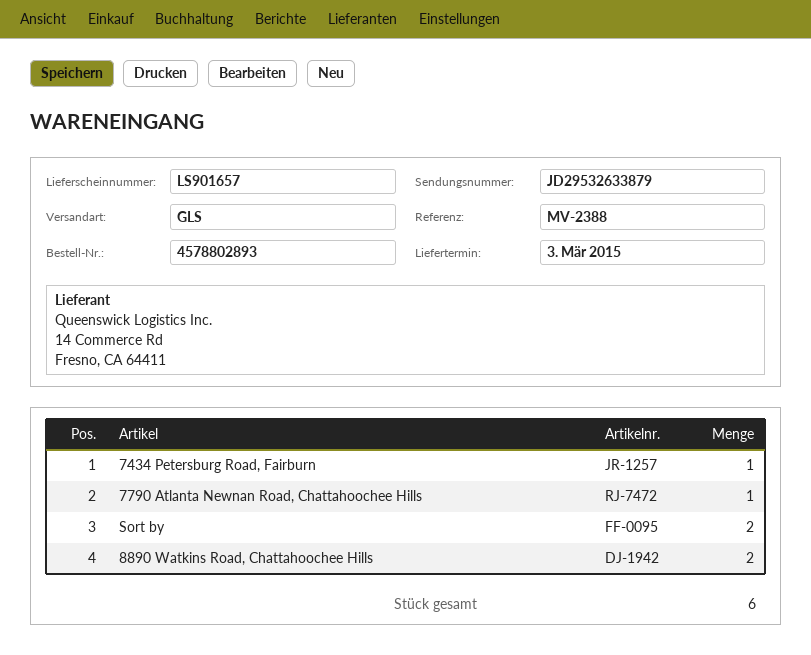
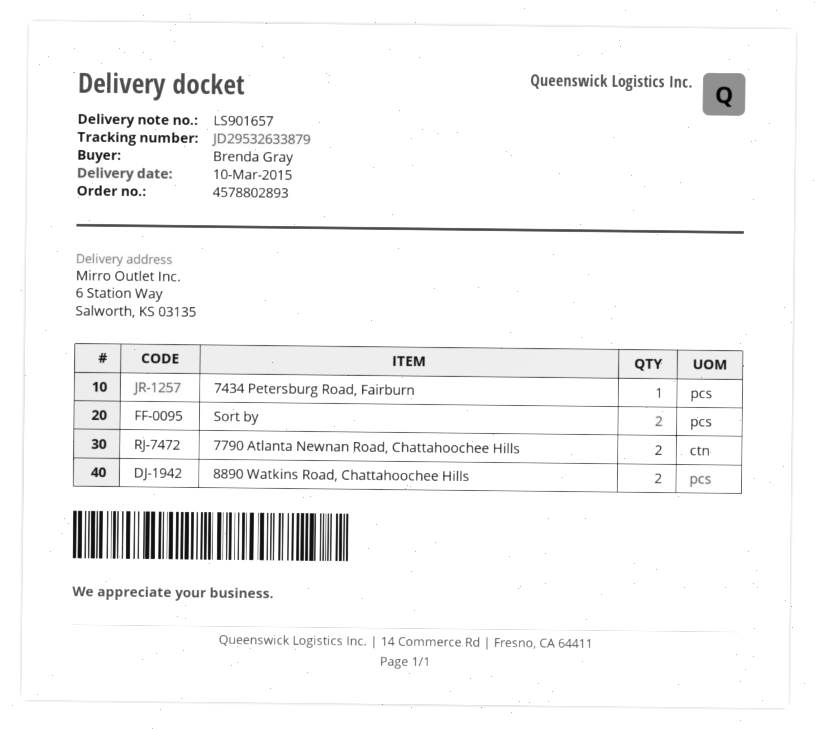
delivery date: 2015-03-03 -> 2015-03-10
7790 Atlanta Newnan Road, Chattahoochee Hills: 1 -> 2

